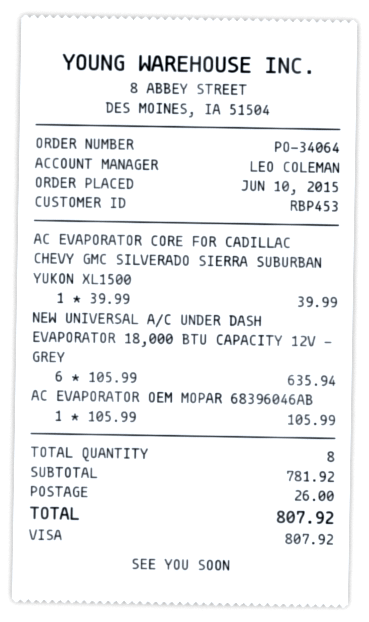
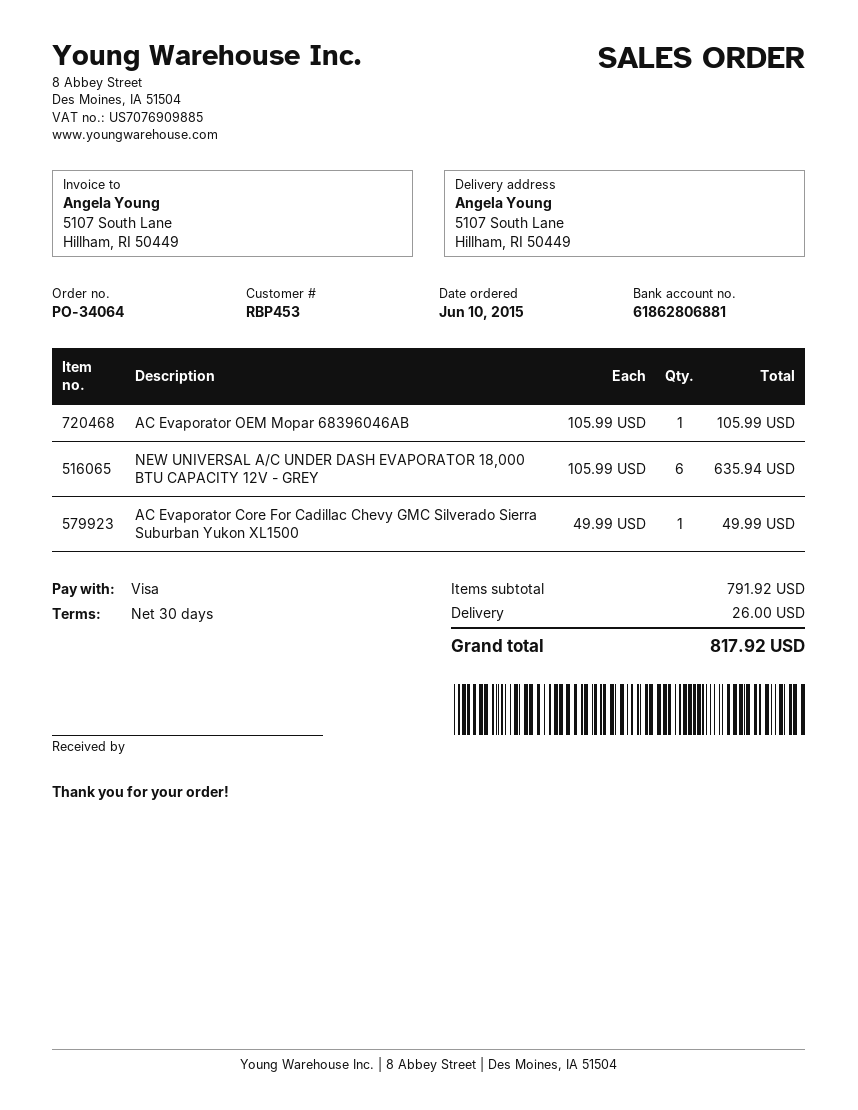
AC EVAPORATOR CORE FOR CADILLAC CHEVY GMC SILVERADO SIERRA SUBURBAN YUKON XL1500: 1 x 39.99 = 39.99 -> 1 x 49.99 = 49.99
subtotal: 781.92 -> 791.92
total: 807.92 -> 817.92

